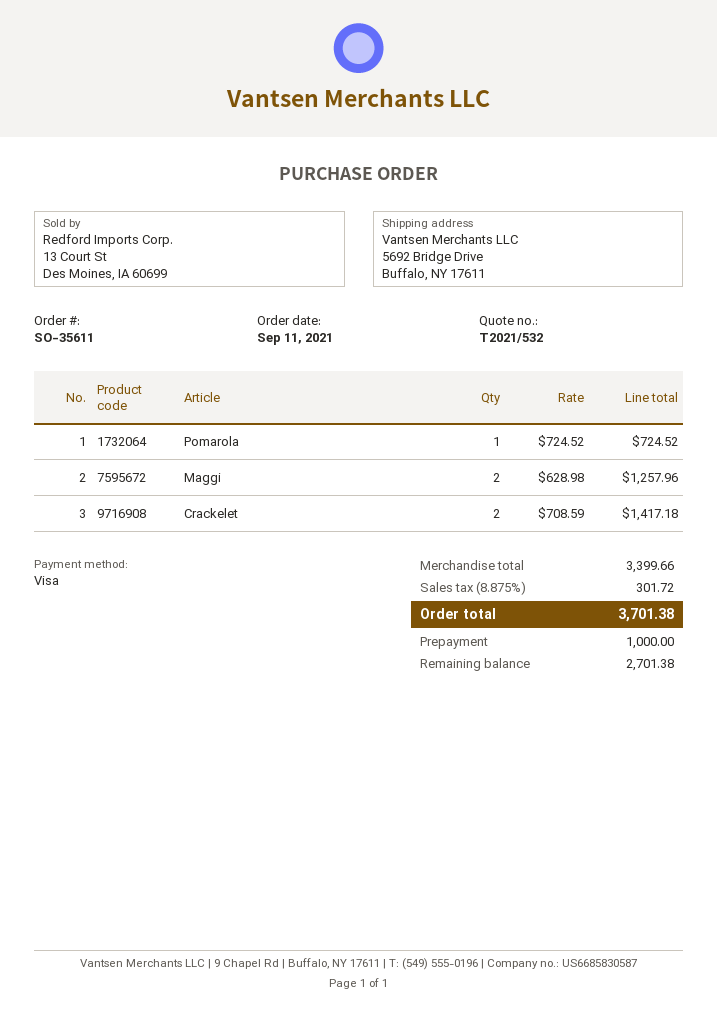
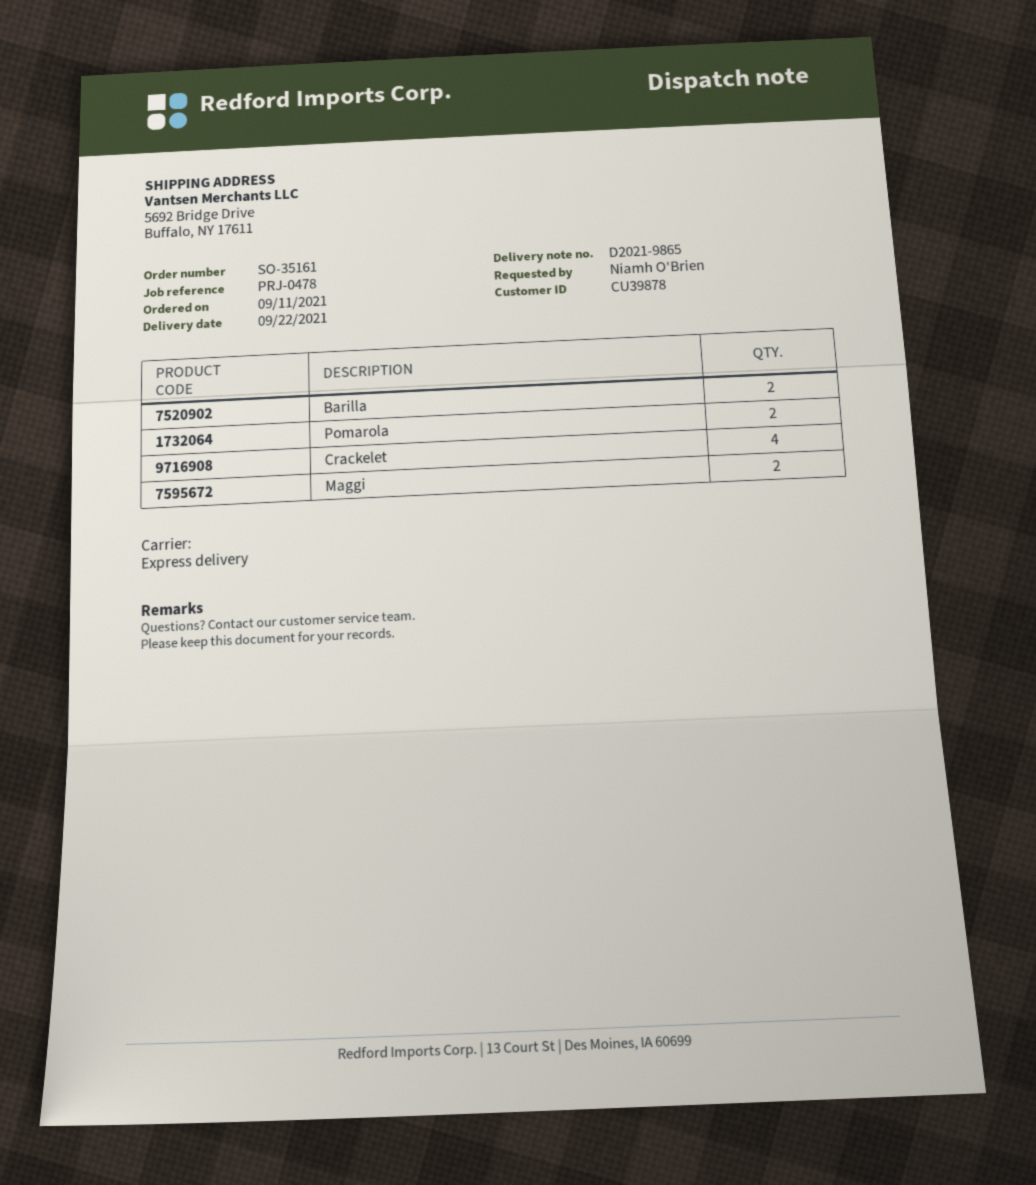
order number: SO-35611 -> SO-35161
Pomarola: 1 -> 2
Crackelet: 2 -> 4
Barilla: none -> 2

